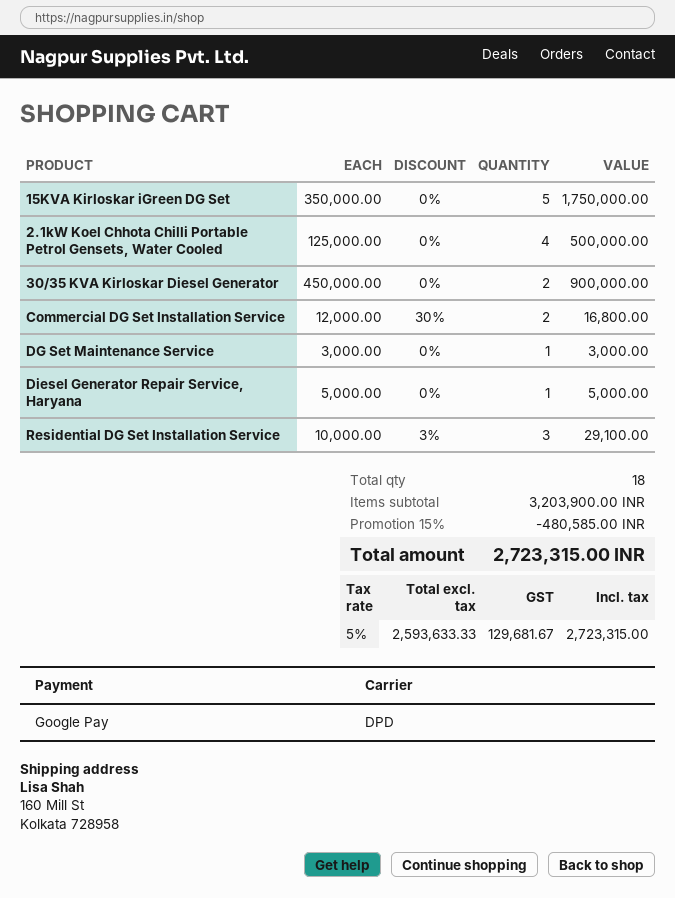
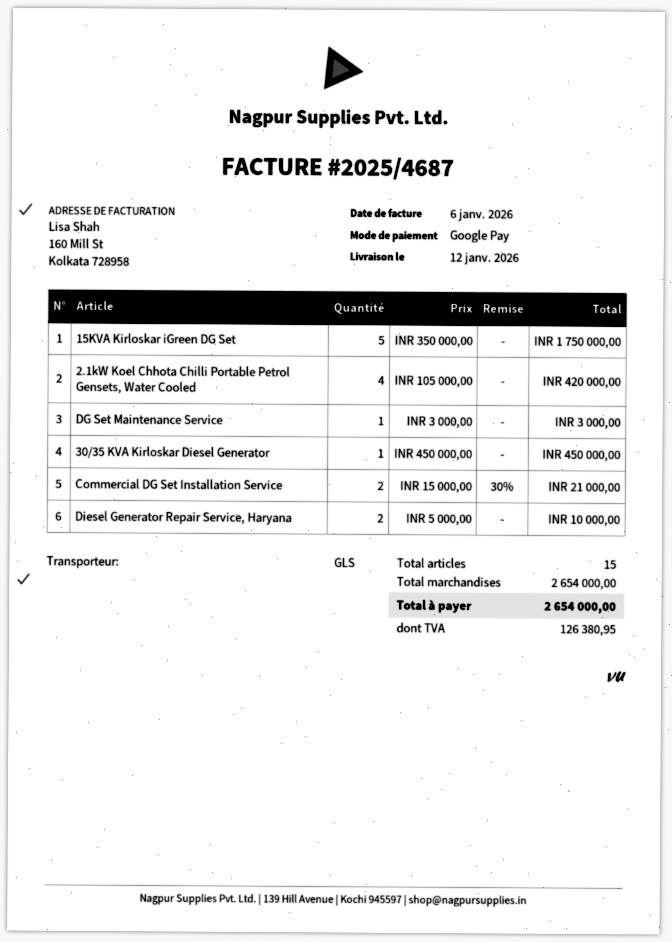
shipping method: DPD -> GLS
2.1kW Koel Chhota Chilli Portable Petrol Gensets, Water Cooled: 4 x 125000.00 = 500000.00 -> 4 x 105000.00 = 420000.00
30/35 KVA Kirloskar Diesel Generator: 2 x 450000.00 = 900000.00 -> 1 x 450000.00 = 450000.00
Commercial DG Set Installation Service: 2 x 12000.00 - 30% = 16800.00 -> 2 x 15000.00 - 30% = 21000.00
Diesel Generator Repair Service, Haryana: 1 x 5000.00 = 5000.00 -> 2 x 5000.00 = 10000.00
Residential DG Set Installation Service: 3 x 10000.00 - 3% = 29100.00 -> none
total quantity: 18 -> 15
subtotal: 3203900.00 -> 2654000.00
discount: 15% = 480585.00 -> none
tax: 129681.67 -> 126380.95
total: 2723315.00 -> 2654000.00

